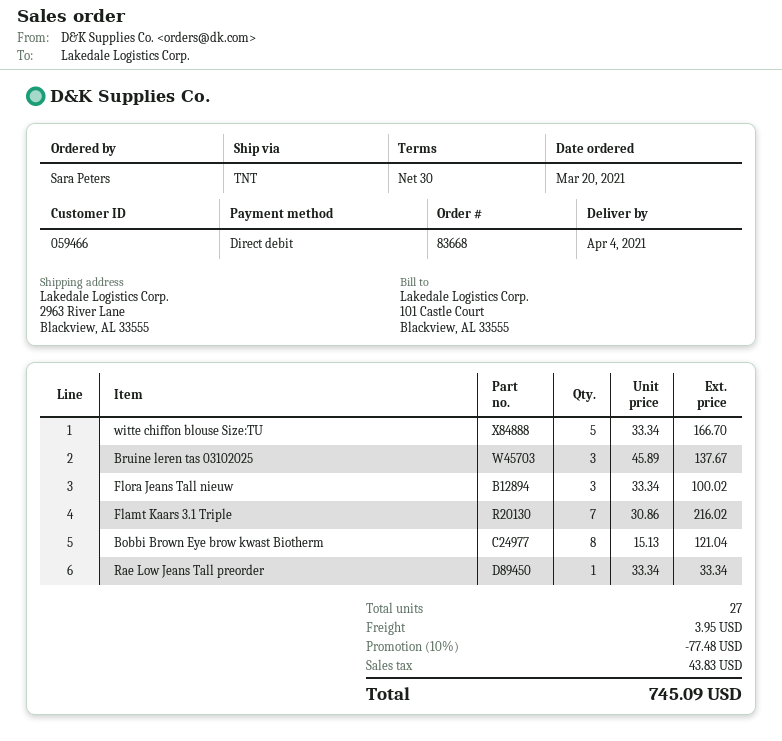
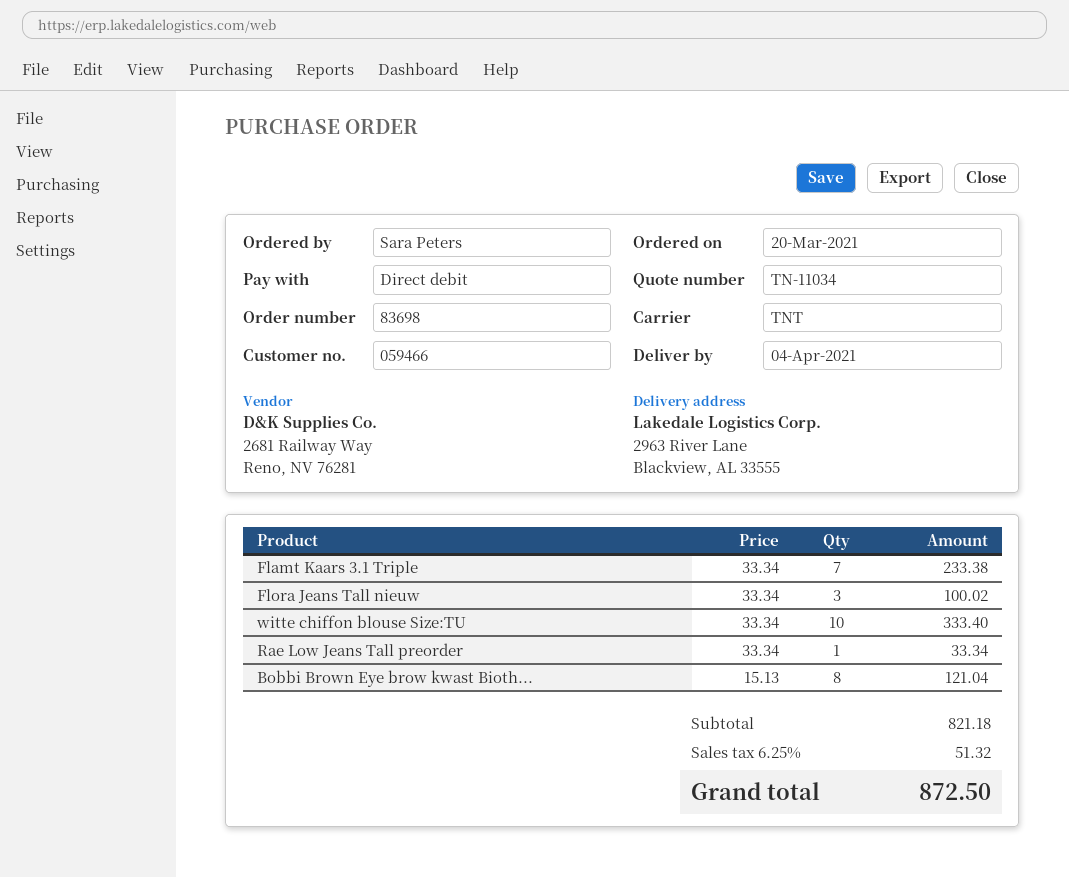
order number: 83668 -> 83698
witte chiffon blouse Size:TU: 5 x 33.34 = 166.70 -> 10 x 33.34 = 333.40
Bruine leren tas 03102025: 3 x 45.89 = 137.67 -> none
Flamt Kaars 3.1 Triple: 7 x 30.86 = 216.02 -> 7 x 33.34 = 233.38
discount: 10% = 77.48 -> none
shipping: 3.95 -> none
tax: 43.83 -> 51.32
total: 745.09 -> 872.50

